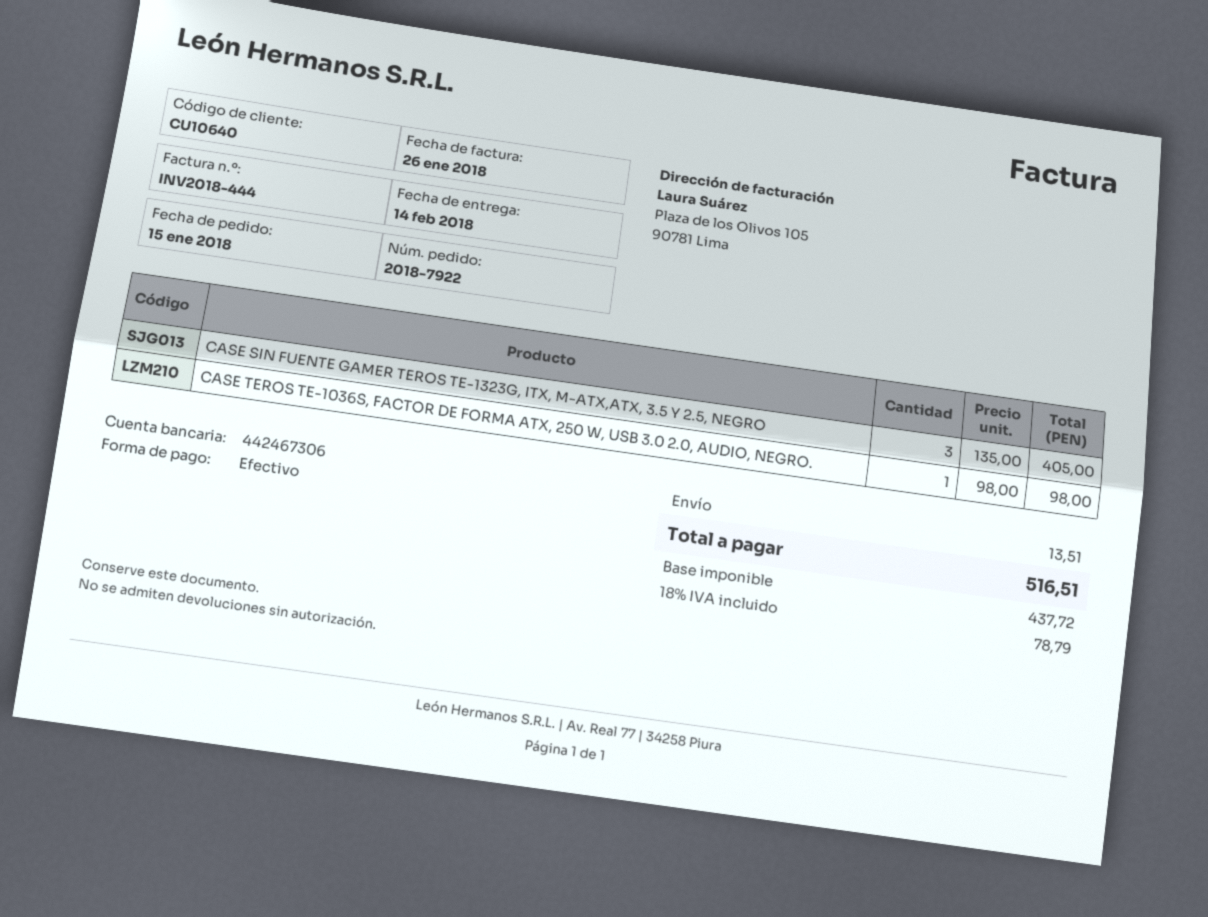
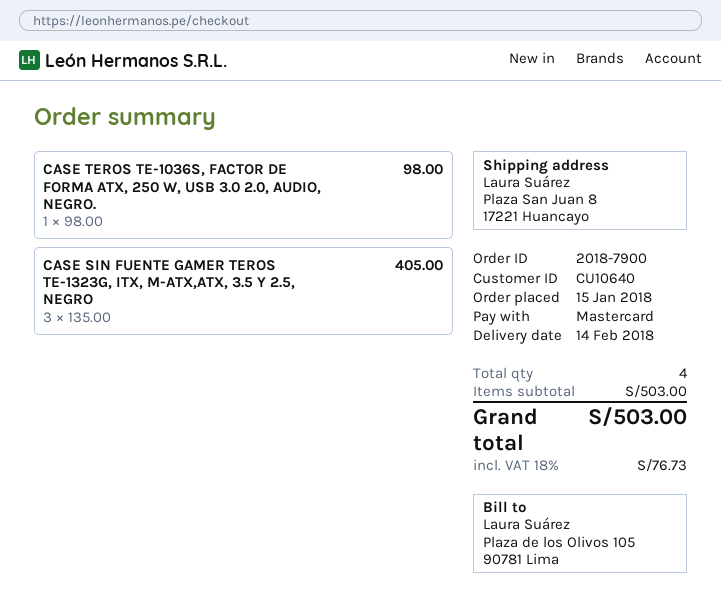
order number: 2018-7922 -> 2018-7900
payment method: cash -> Mastercard
shipping: 13.51 -> none
tax: 18% = 78.79 -> 18% = 76.73
total: 516.51 -> 503.00

